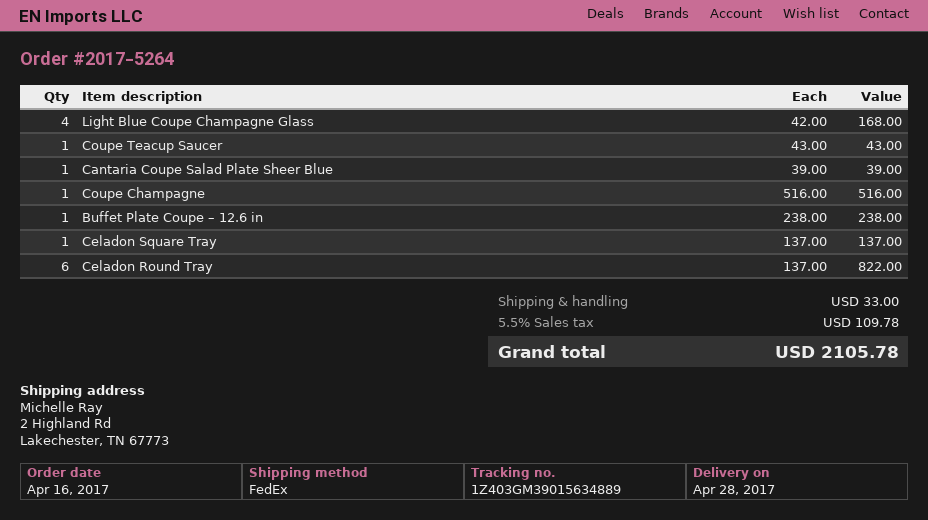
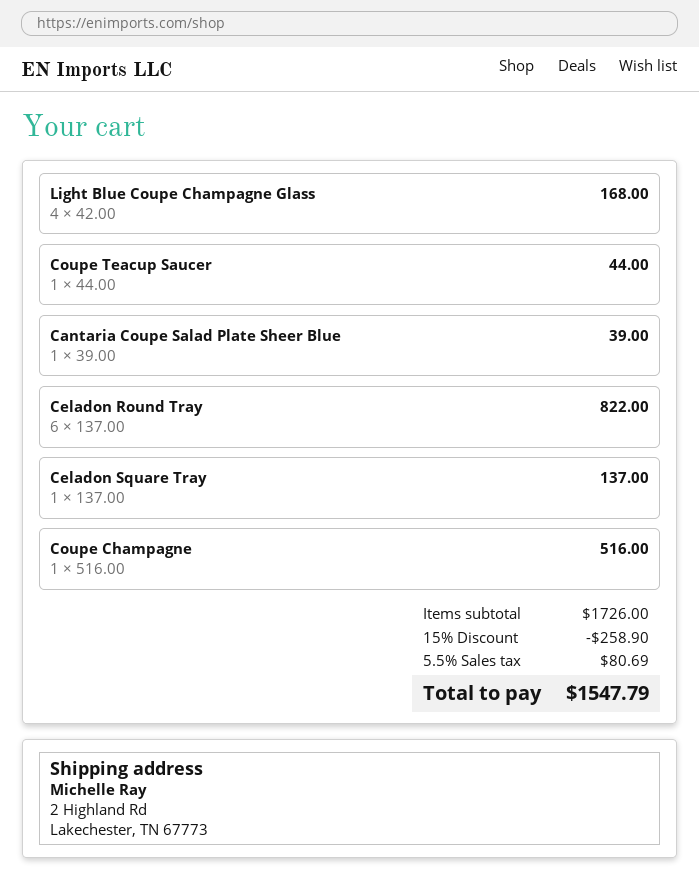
Coupe Teacup Saucer: 1 x 43.00 = 43.00 -> 1 x 44.00 = 44.00
Buffet Plate Coupe – 12.6 in: 1 x 238.00 = 238.00 -> none
discount: none -> 15% = 258.90
shipping: 33.00 -> none
tax: 5.5% = 109.78 -> 5.5% = 80.69
total: 2105.78 -> 1547.79

